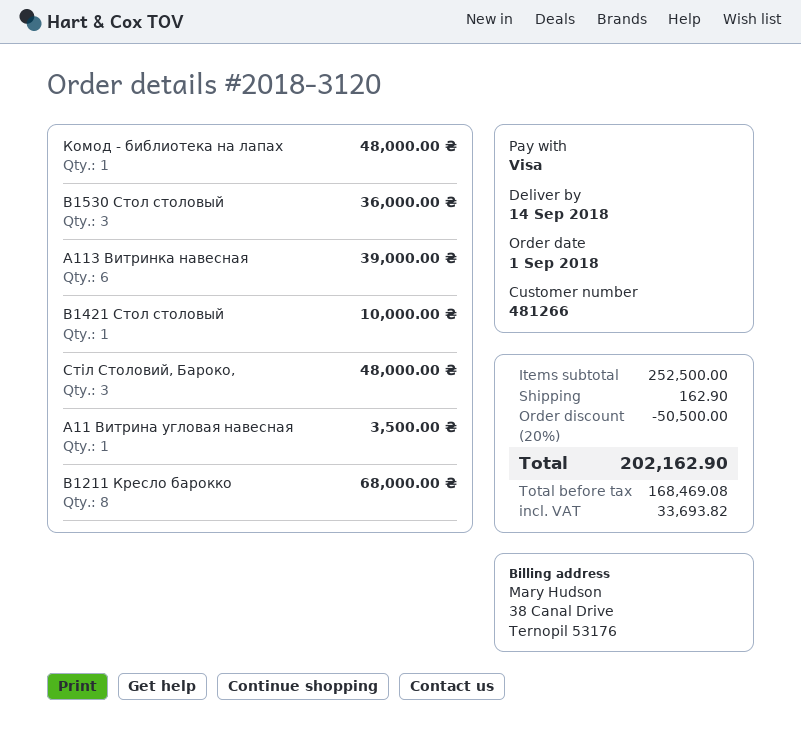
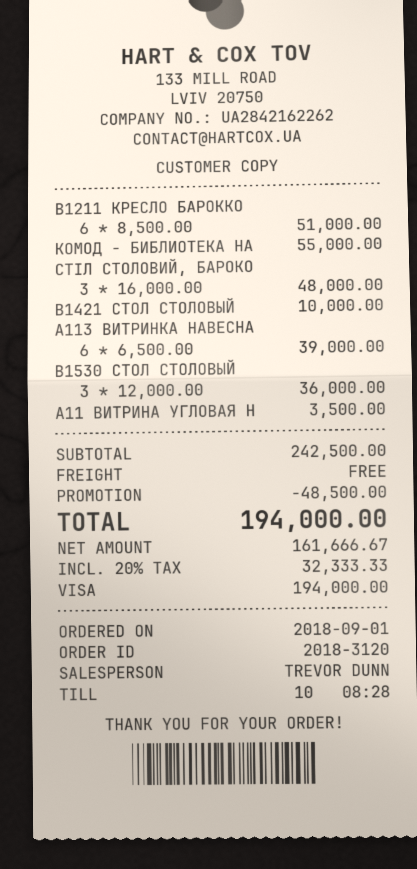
Комод - библиотека на лапах: 1 for 48000.00 -> 1 for 55000.00
В1211 Кресло барокко: 8 for 68000.00 -> 6 for 51000.00
subtotal: 252500.00 -> 242500.00
discount: 50500.00 -> 48500.00
shipping: 162.90 -> 0.00
net: 168469.08 -> 161666.67
tax: 33693.82 -> 32333.33
total: 202162.90 -> 194000.00

